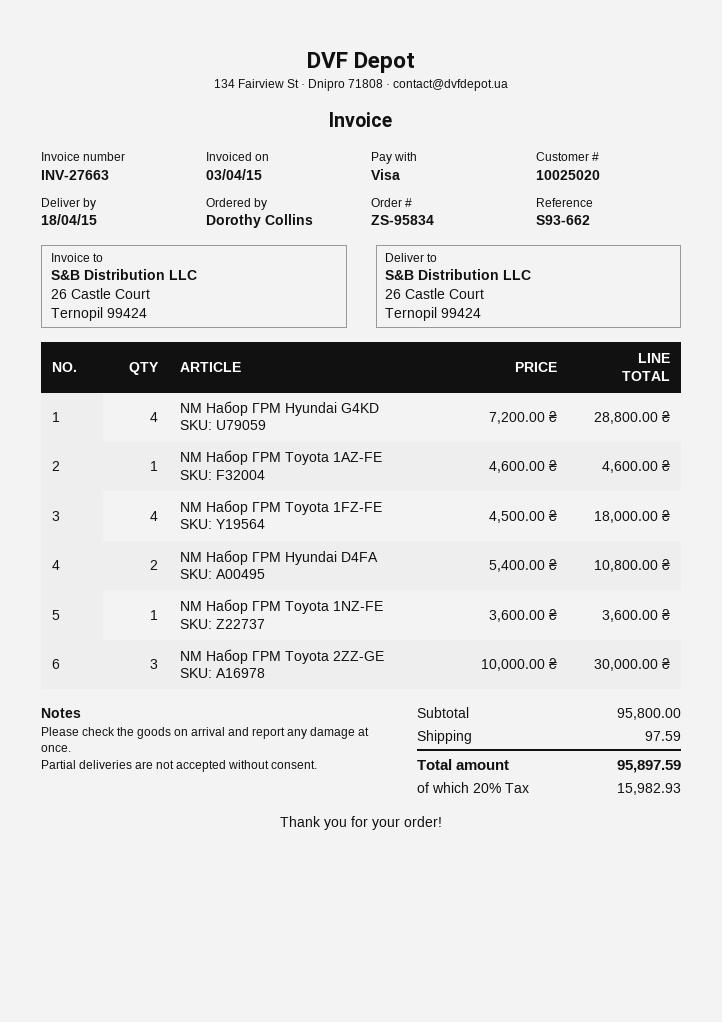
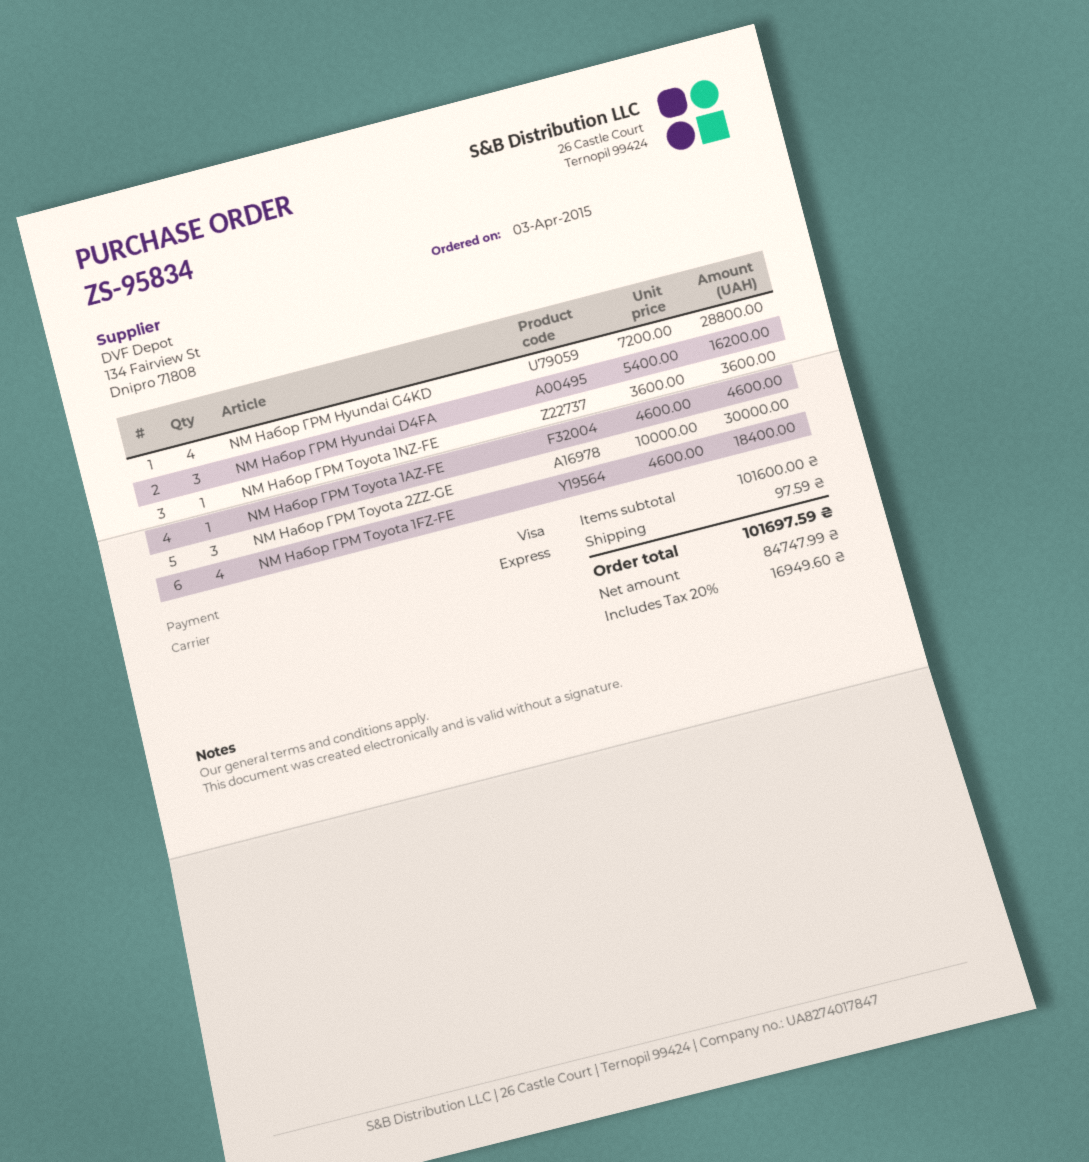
NM Набор ГРМ Toyota 1FZ-FE: 4 x 4500.00 = 18000.00 -> 4 x 4600.00 = 18400.00
NM Набор ГРМ Hyundai D4FA: 2 x 5400.00 = 10800.00 -> 3 x 5400.00 = 16200.00
subtotal: 95800.00 -> 101600.00
tax: 20% = 15982.93 -> 20% = 16949.60
total: 95897.59 -> 101697.59

